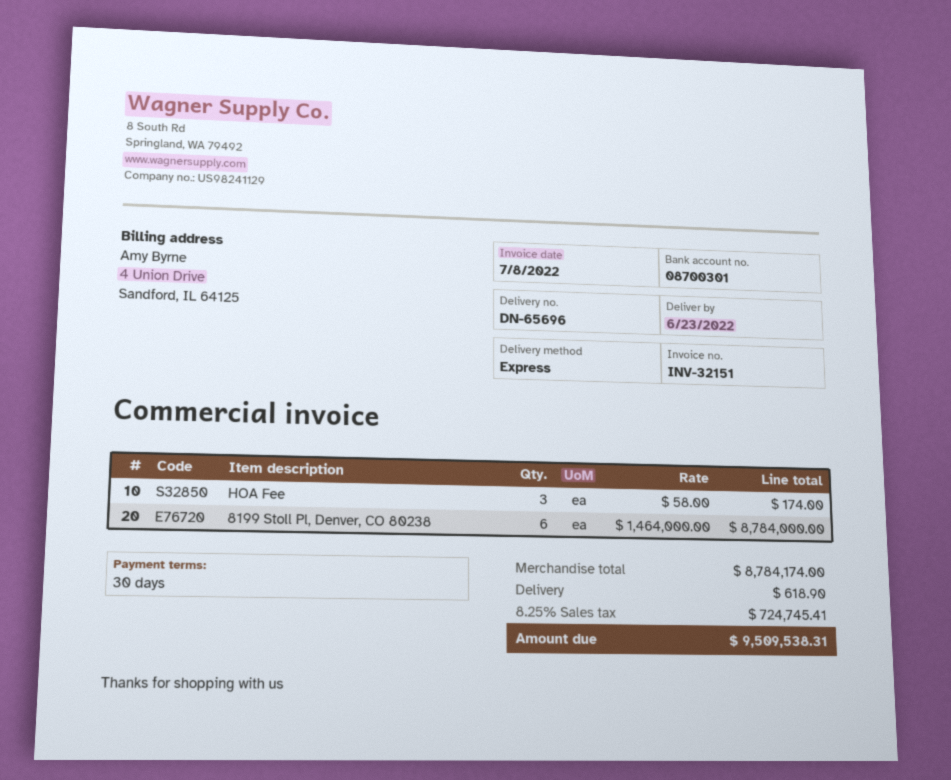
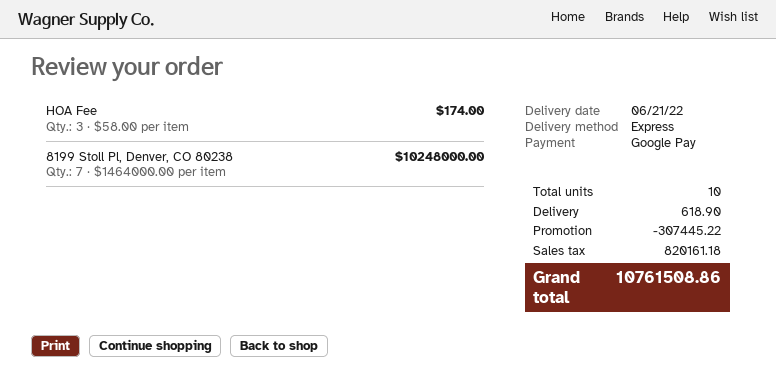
delivery date: 2022-06-23 -> 2022-06-21
8199 Stoll Pl, Denver, CO 80238: 6 x 1464000.00 = 8784000.00 -> 7 x 1464000.00 = 10248000.00
discount: none -> 307445.22
tax: 724745.41 -> 820161.18
total: 9509538.31 -> 10761508.86

